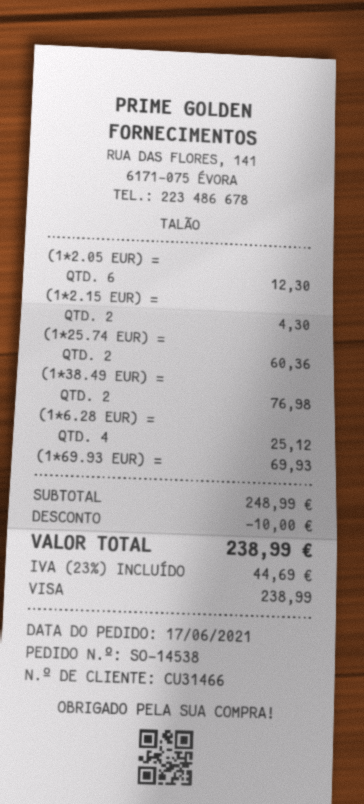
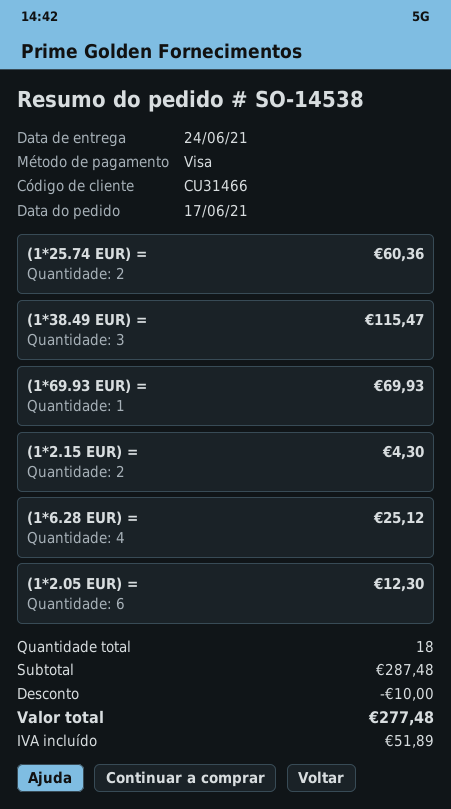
(1*38.49 EUR) =: 2 for 76.98 -> 3 for 115.47
subtotal: 248.99 -> 287.48
tax: 44.69 -> 51.89
total: 238.99 -> 277.48

